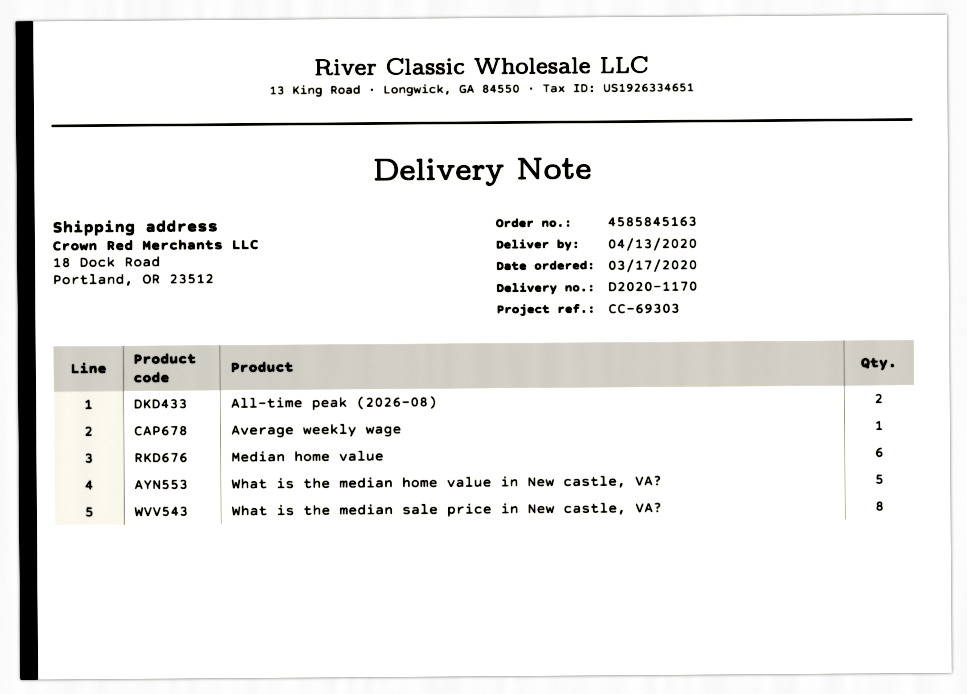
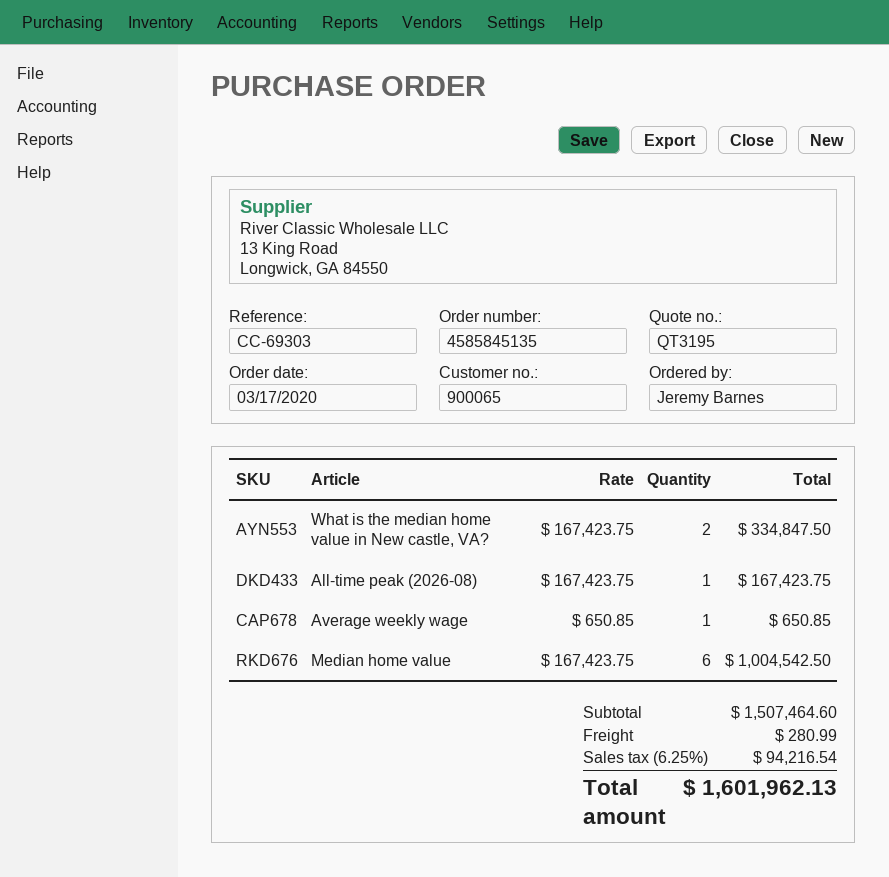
order number: 4585845163 -> 4585845135
All-time peak (2026-08): 2 -> 1
What is the median home value in New castle, VA?: 5 -> 2
What is the median sale price in New castle, VA?: 8 -> none

